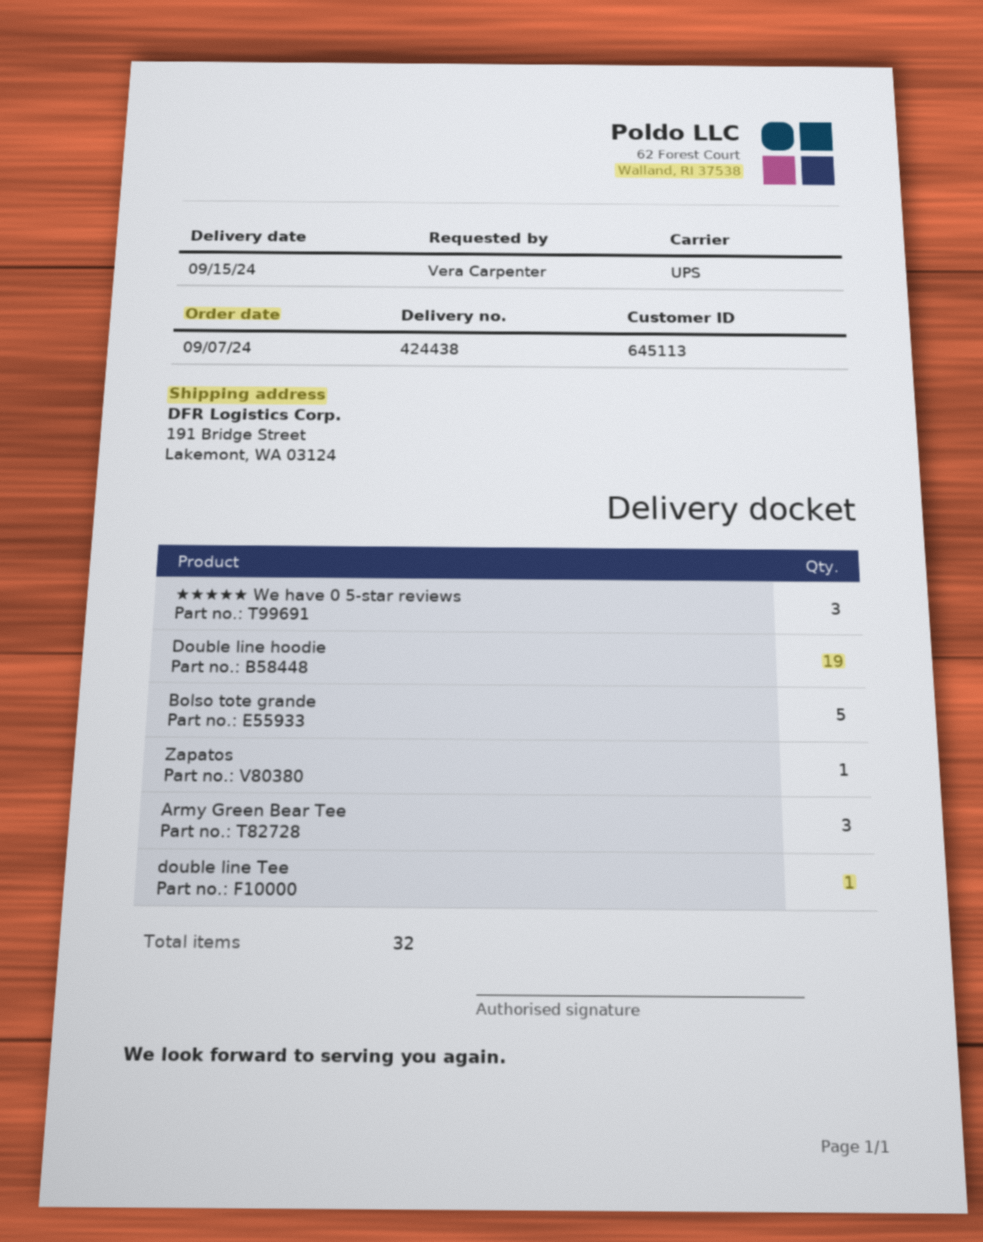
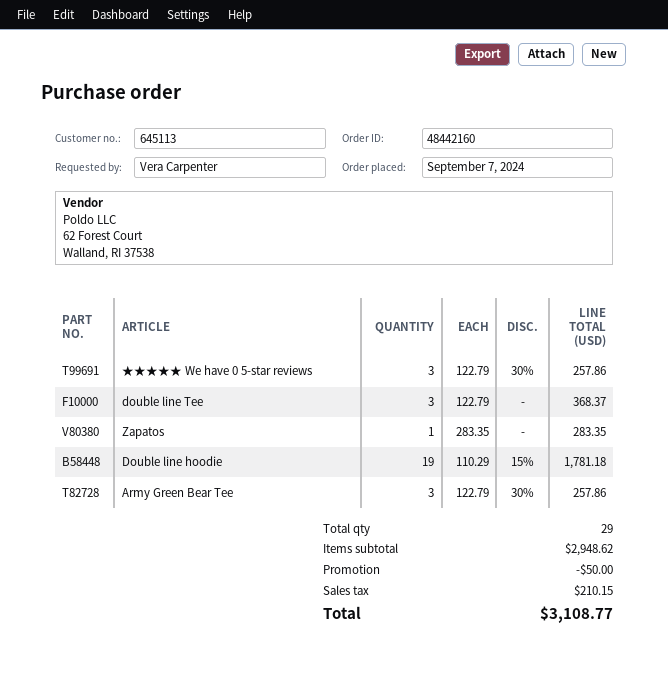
Bolso tote grande: 5 -> none
double line Tee: 1 -> 3
total quantity: 32 -> 29

